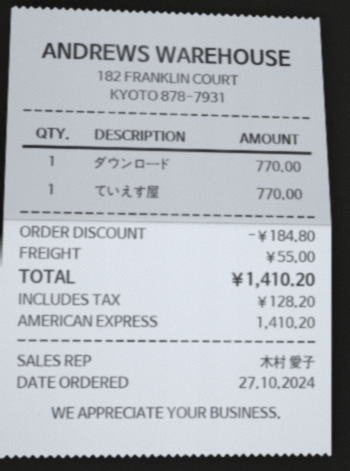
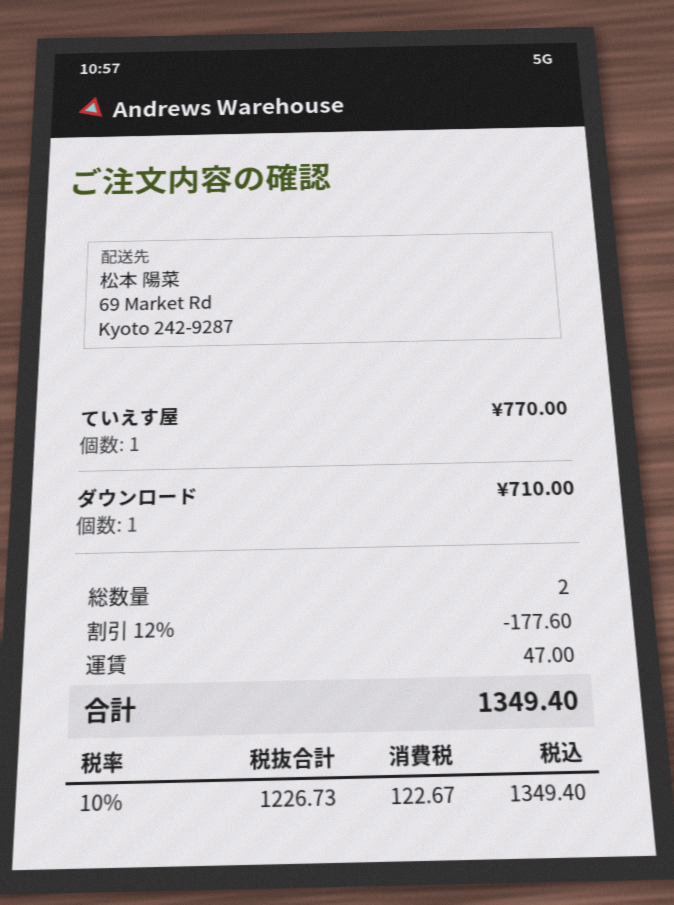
ダウンロード: 1 for 770.00 -> 1 for 710.00
discount: 184.80 -> 177.60
shipping: 55.00 -> 47.00
tax: 128.20 -> 122.67
total: 1410.20 -> 1349.40

